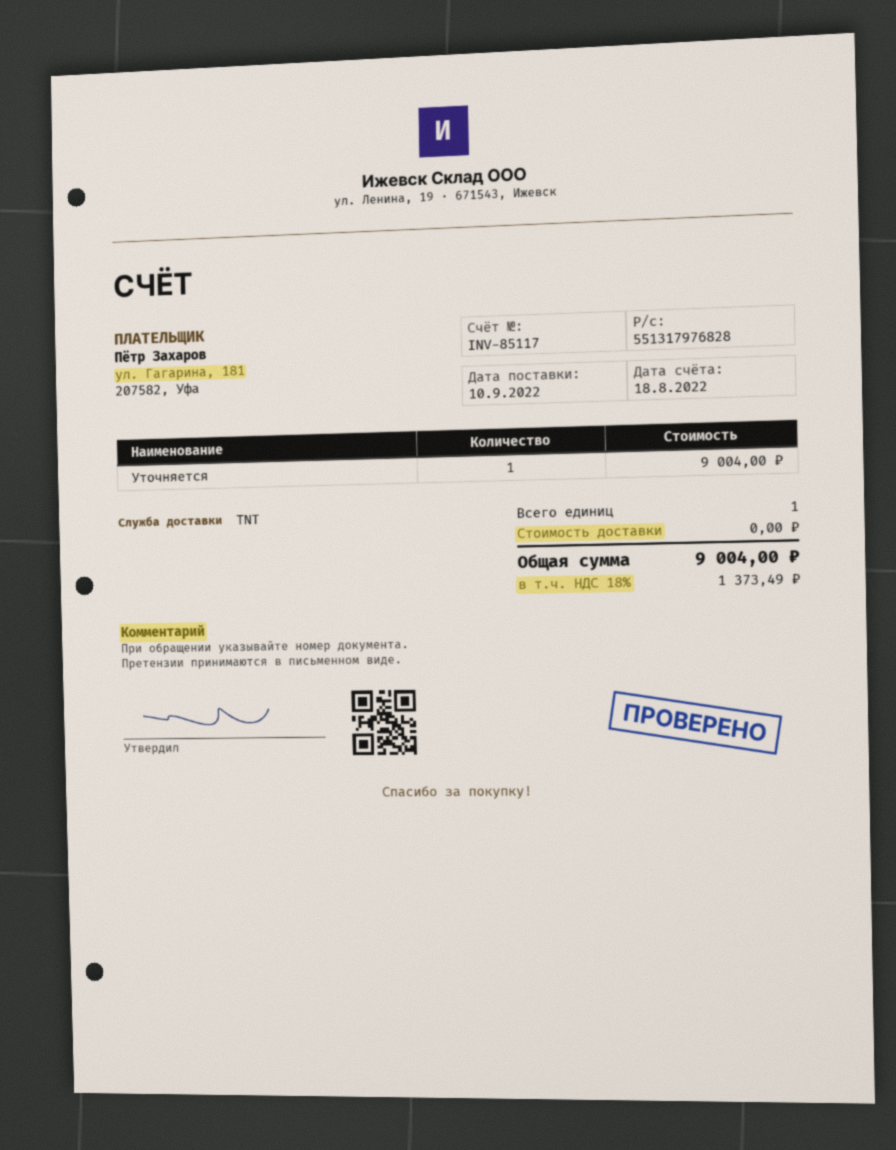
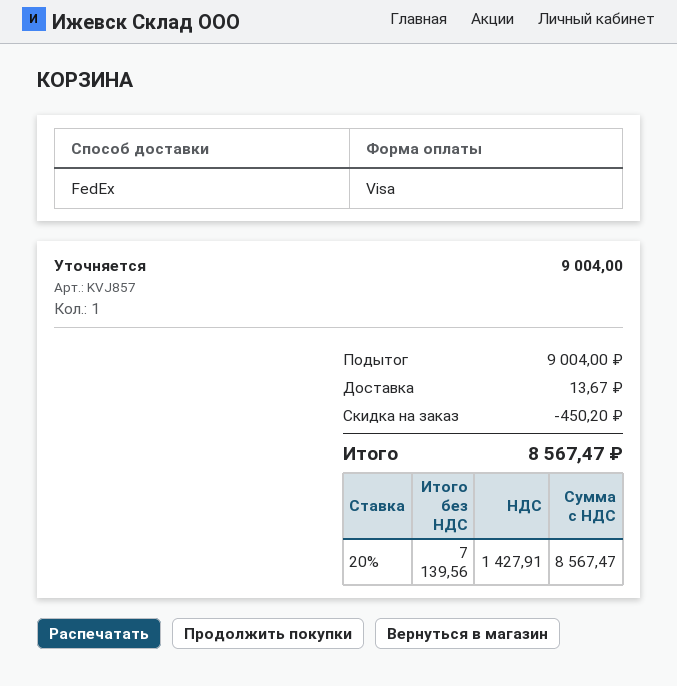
shipping method: TNT -> FedEx
discount: none -> 450.20
shipping: 0.00 -> 13.67
tax: 18% = 1373.49 -> 20% = 1427.91
total: 9004.00 -> 8567.47

